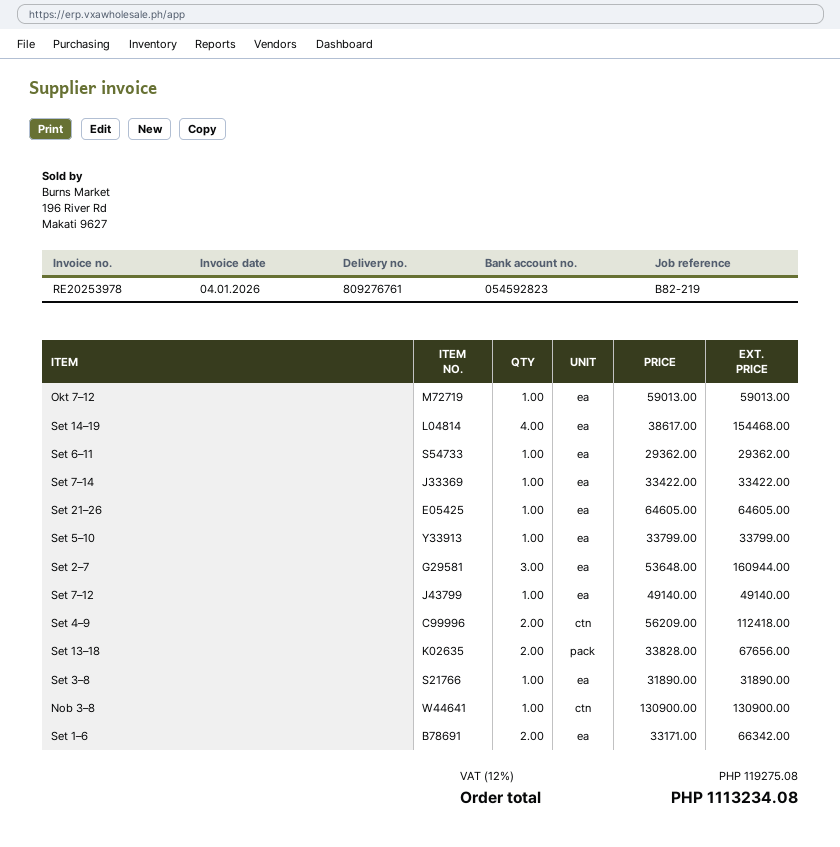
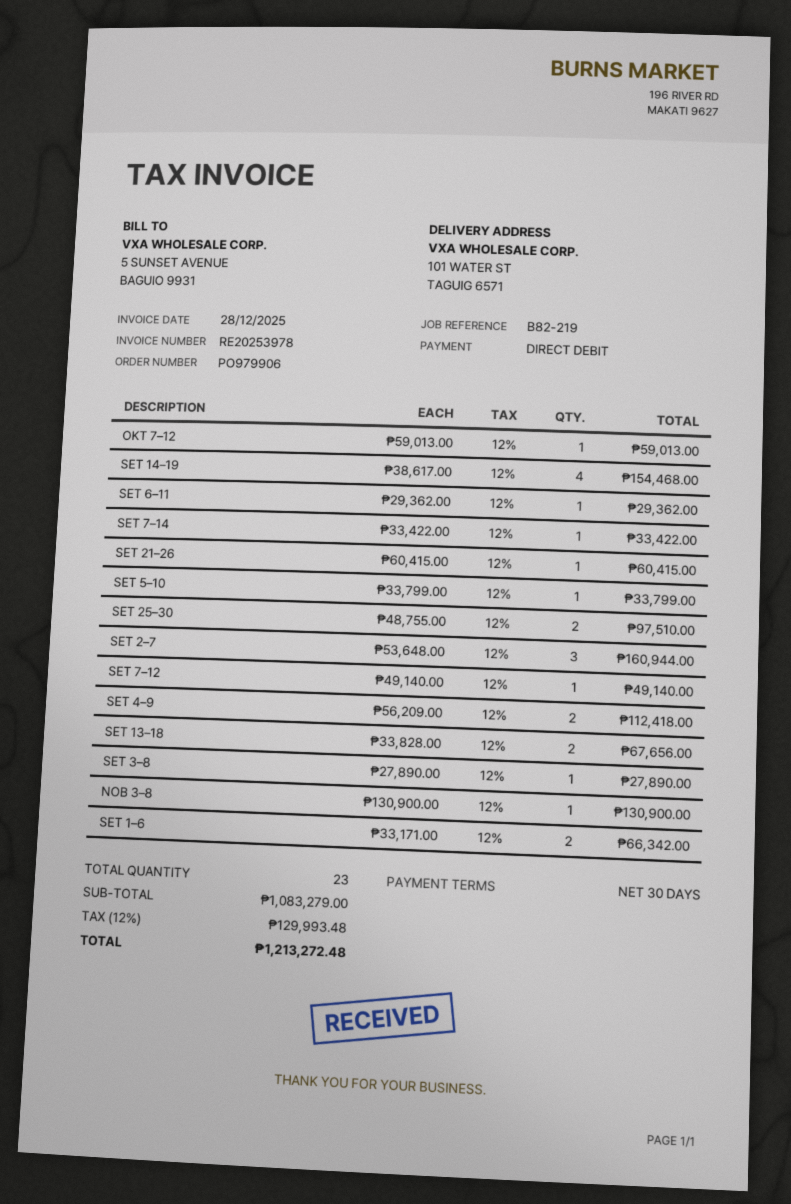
invoice date: 2026-01-04 -> 2025-12-28
Set 21–26: 1 x 64605.00 = 64605.00 -> 1 x 60415.00 = 60415.00
Set 3–8: 1 x 31890.00 = 31890.00 -> 1 x 27890.00 = 27890.00
SET 25–30: none -> 2 x 48755.00 = 97510.00
tax: 12% = 119275.08 -> 12% = 129993.48
total: 1113234.08 -> 1213272.48

